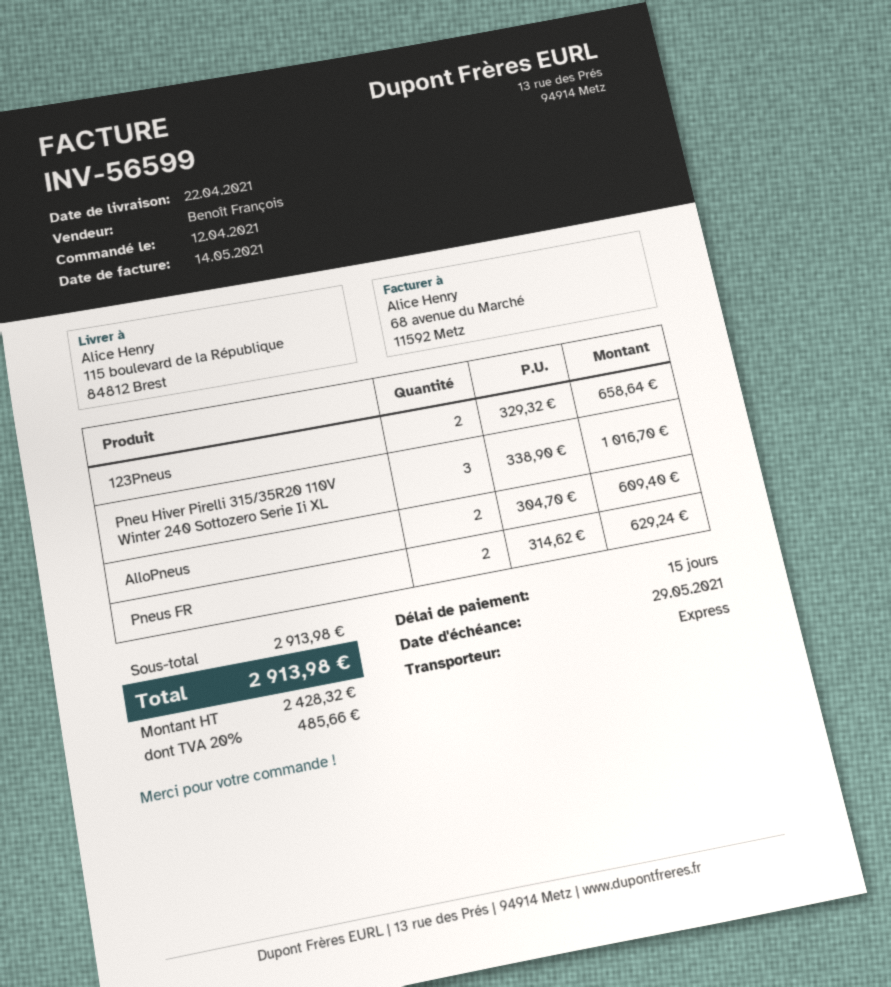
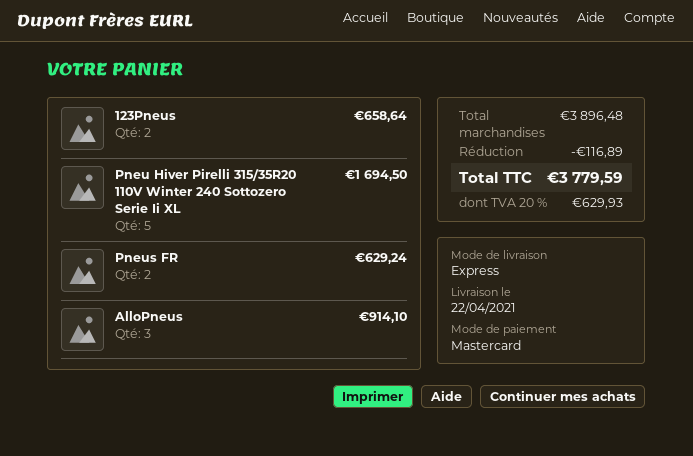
Pneu Hiver Pirelli 315/35R20 110V Winter 240 Sottozero Serie Ii XL: 3 for 1016.70 -> 5 for 1694.50
AlloPneus: 2 for 609.40 -> 3 for 914.10
subtotal: 2913.98 -> 3896.48
discount: none -> 116.89
tax: 20% = 485.66 -> 20% = 629.93
total: 2913.98 -> 3779.59

